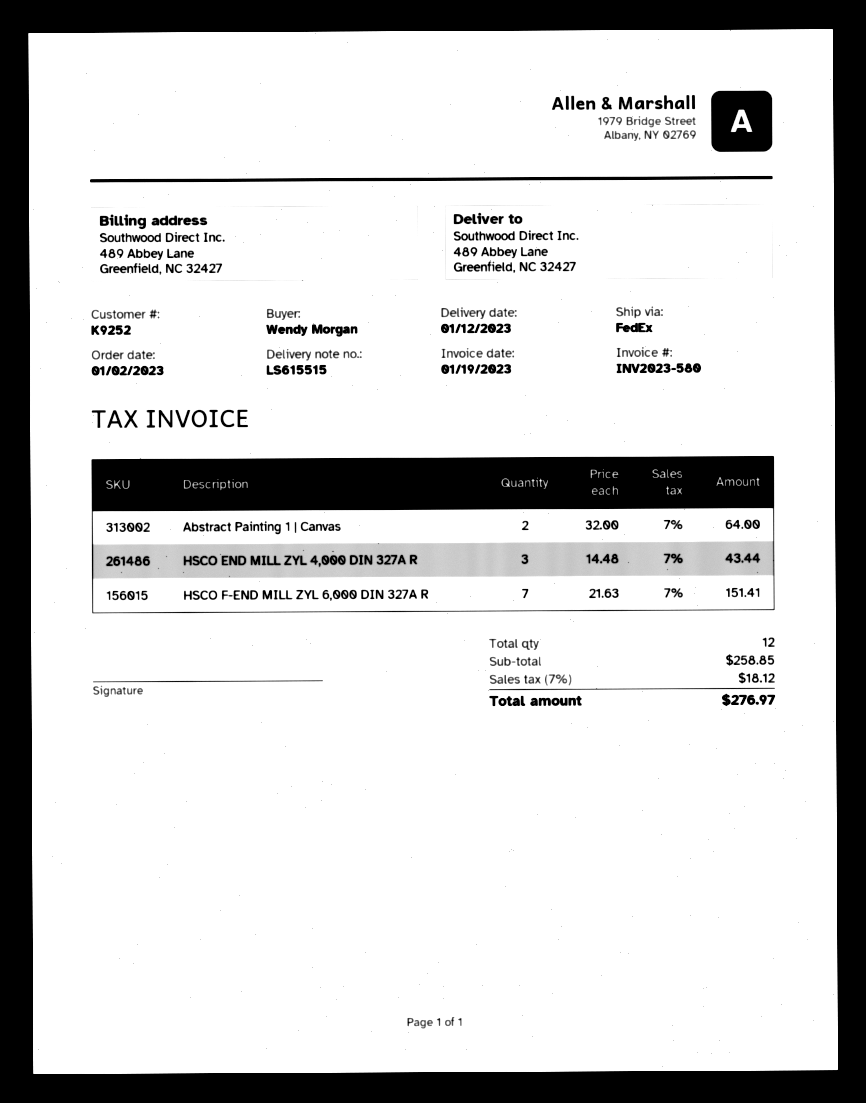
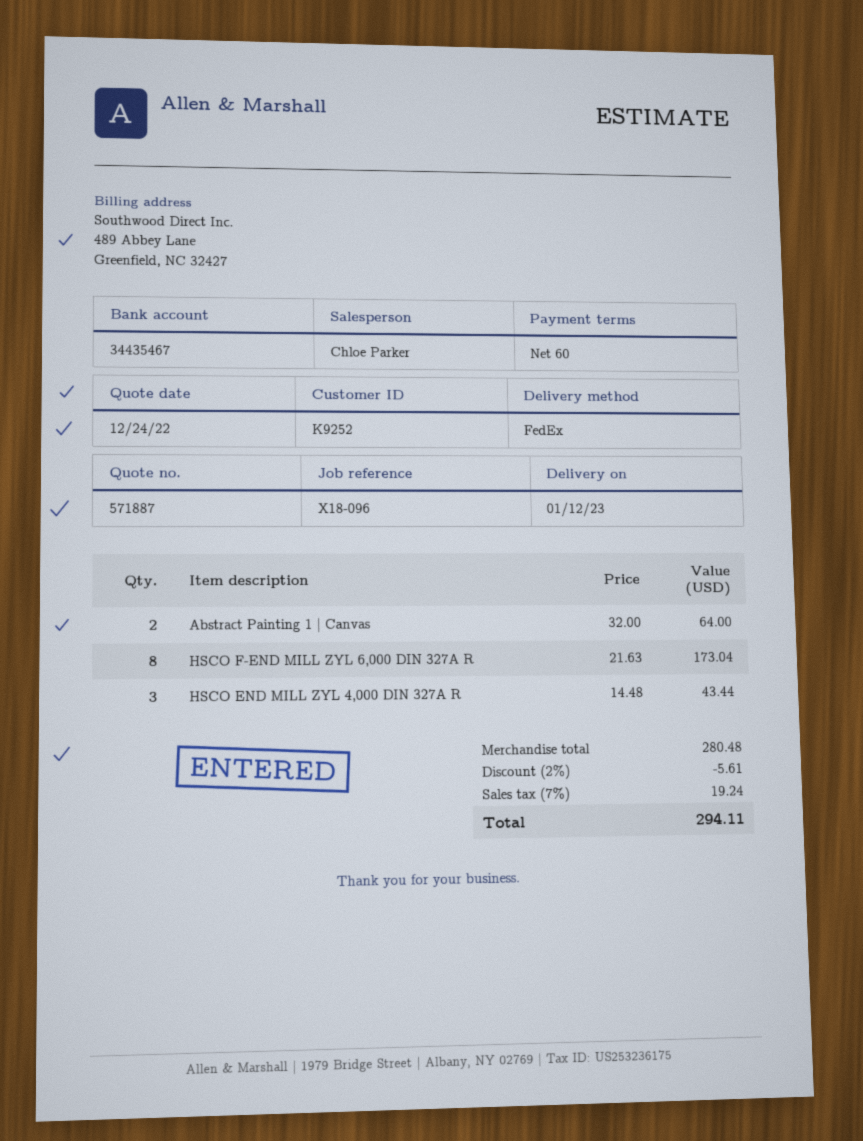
HSCO F-END MILL ZYL 6,000 DIN 327A R: 7 x 21.63 = 151.41 -> 8 x 21.63 = 173.04
subtotal: 258.85 -> 280.48
discount: none -> 2% = 5.61
tax: 7% = 18.12 -> 7% = 19.24
total: 276.97 -> 294.11

